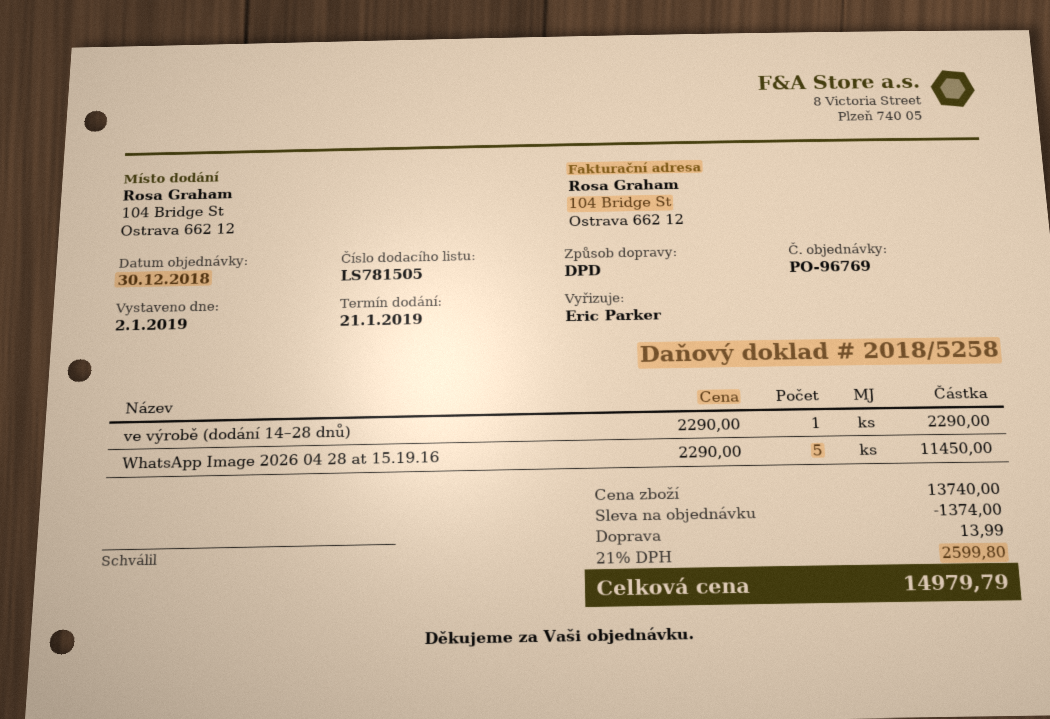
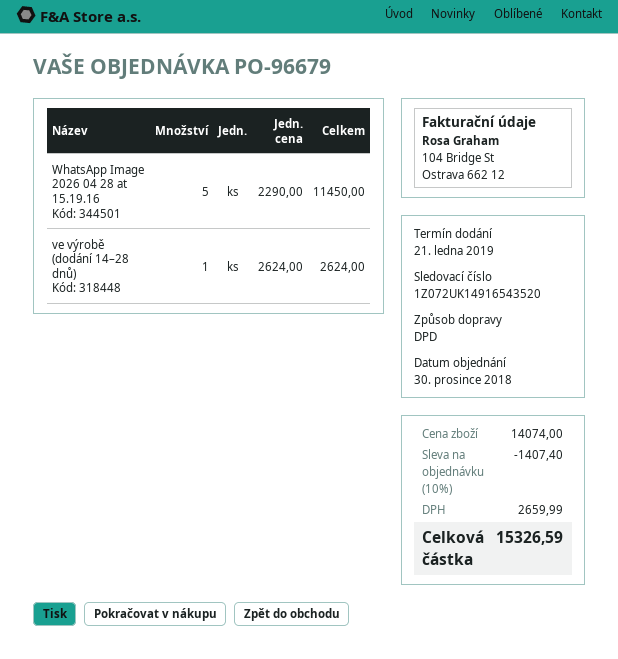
order number: PO-96769 -> PO-96679
ve výrobě (dodání 14–28 dnů): 1 x 2290.00 = 2290.00 -> 1 x 2624.00 = 2624.00
subtotal: 13740.00 -> 14074.00
discount: 1374.00 -> 1407.40
shipping: 13.99 -> none
tax: 2599.80 -> 2659.99
total: 14979.79 -> 15326.59

